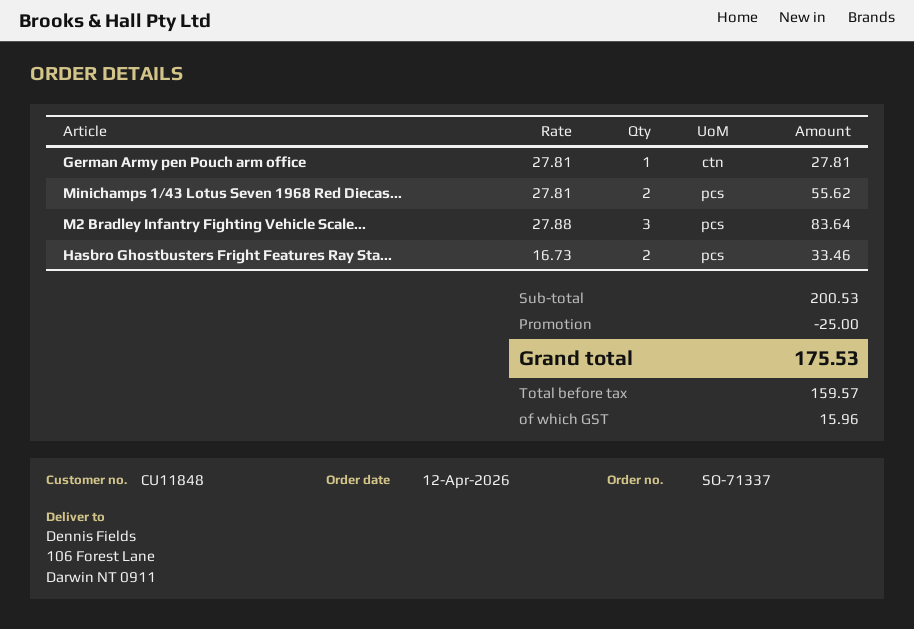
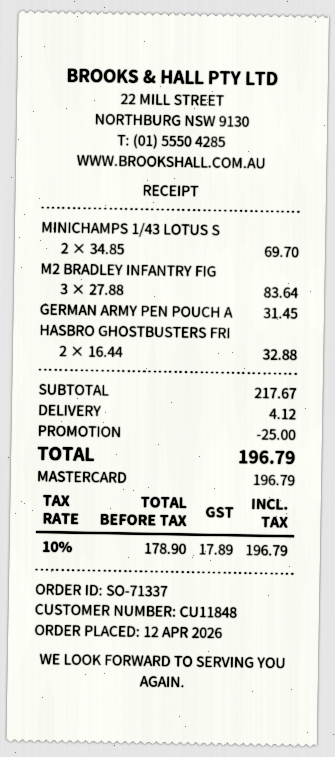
German Army pen Pouch arm office: 1 x 27.81 = 27.81 -> 1 x 31.45 = 31.45
Minichamps 1/43 Lotus Seven 1968 Red Diecas...: 2 x 27.81 = 55.62 -> 2 x 34.85 = 69.70
Hasbro Ghostbusters Fright Features Ray Sta...: 2 x 16.73 = 33.46 -> 2 x 16.44 = 32.88
subtotal: 200.53 -> 217.67
shipping: none -> 4.12
net: 159.57 -> 178.90
tax: 15.96 -> 17.89
total: 175.53 -> 196.79

